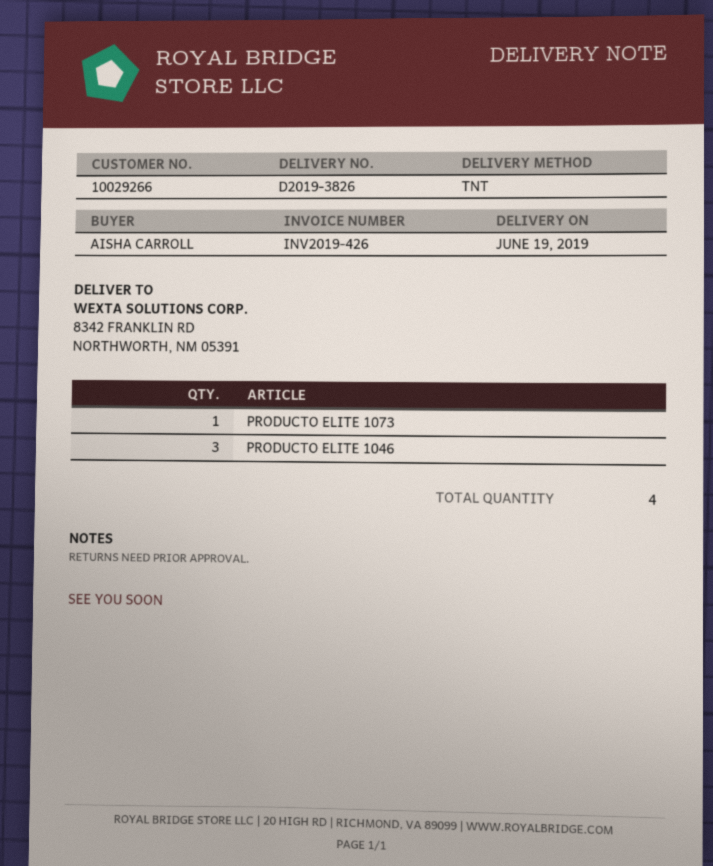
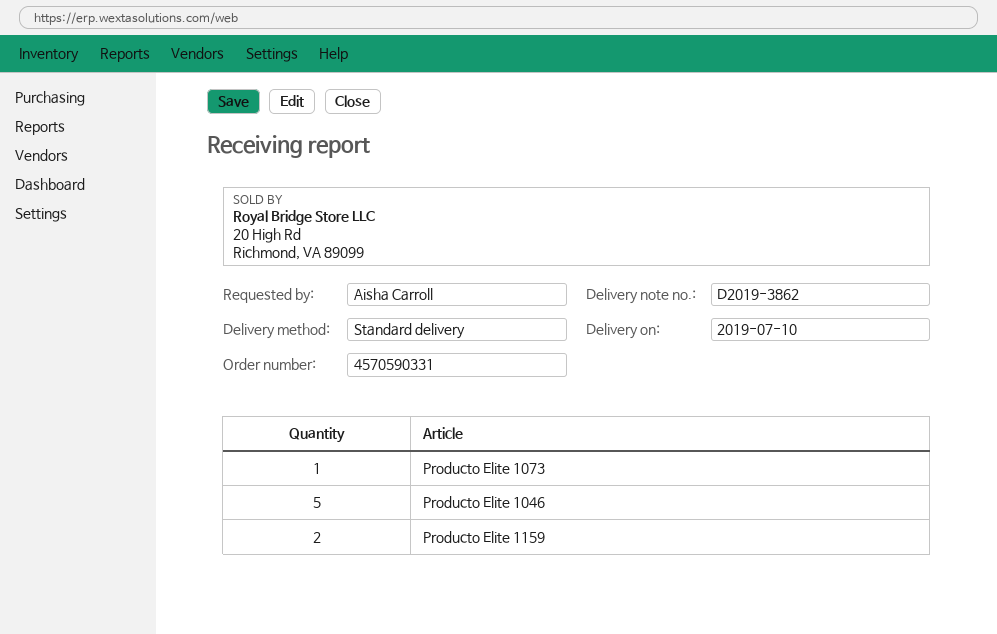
delivery note number: D2019-3826 -> D2019-3862
delivery date: 2019-06-19 -> 2019-07-10
shipping method: TNT -> standard
PRODUCTO ELITE 1046: 3 -> 5
Producto Elite 1159: none -> 2

